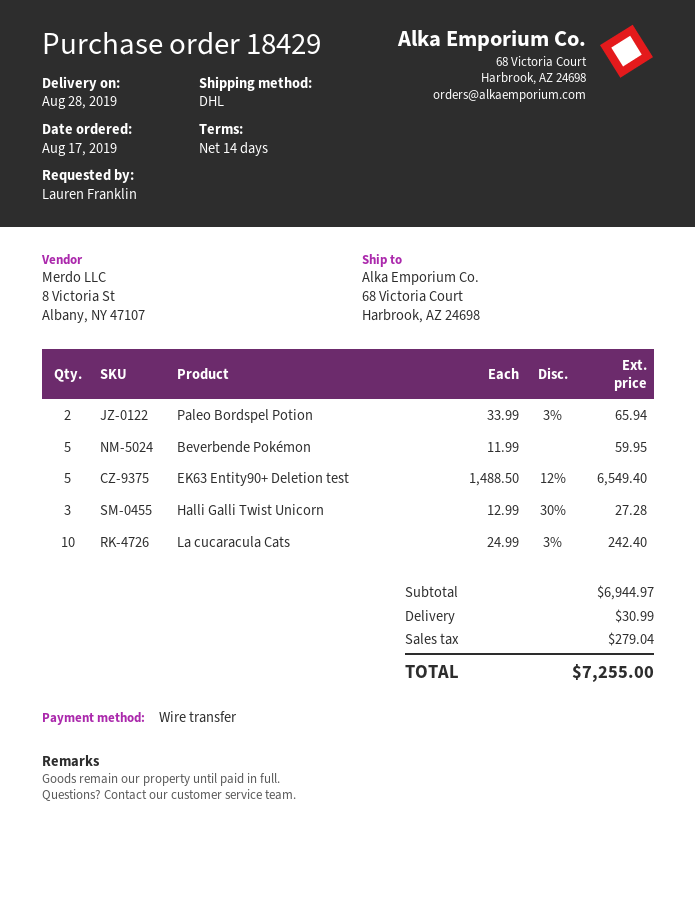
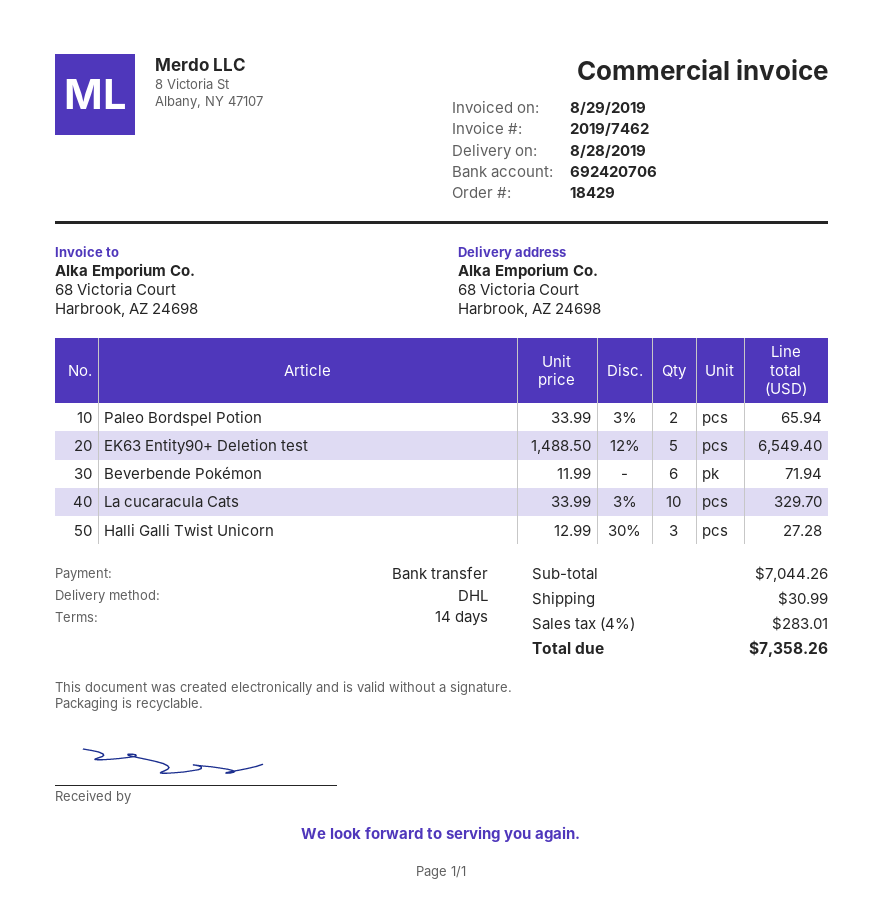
Beverbende Pokémon: 5 x 11.99 = 59.95 -> 6 x 11.99 = 71.94
La cucaracula Cats: 10 x 24.99 - 3% = 242.40 -> 10 x 33.99 - 3% = 329.70
subtotal: 6944.97 -> 7044.26
tax: 279.04 -> 283.01
total: 7255.00 -> 7358.26

